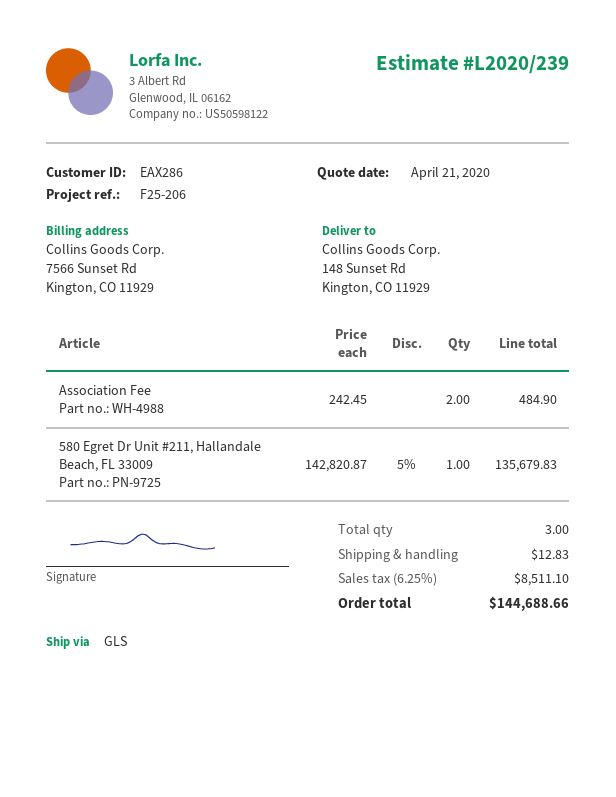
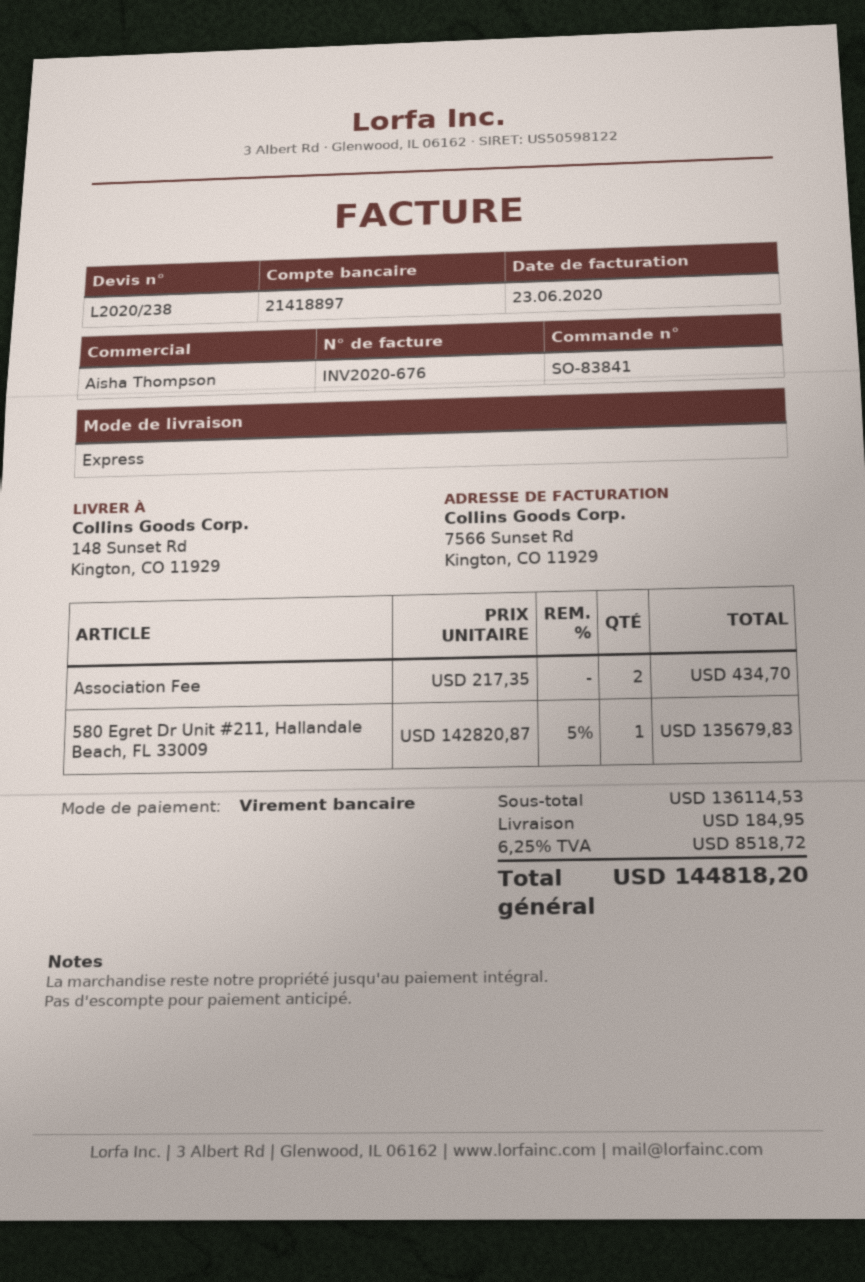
quote number: L2020/239 -> L2020/238
shipping method: GLS -> express
Association Fee: 2 x 242.45 = 484.90 -> 2 x 217.35 = 434.70
shipping: 12.83 -> 184.95
tax: 6.25% = 8511.10 -> 6.25% = 8518.72
total: 144688.66 -> 144818.20

